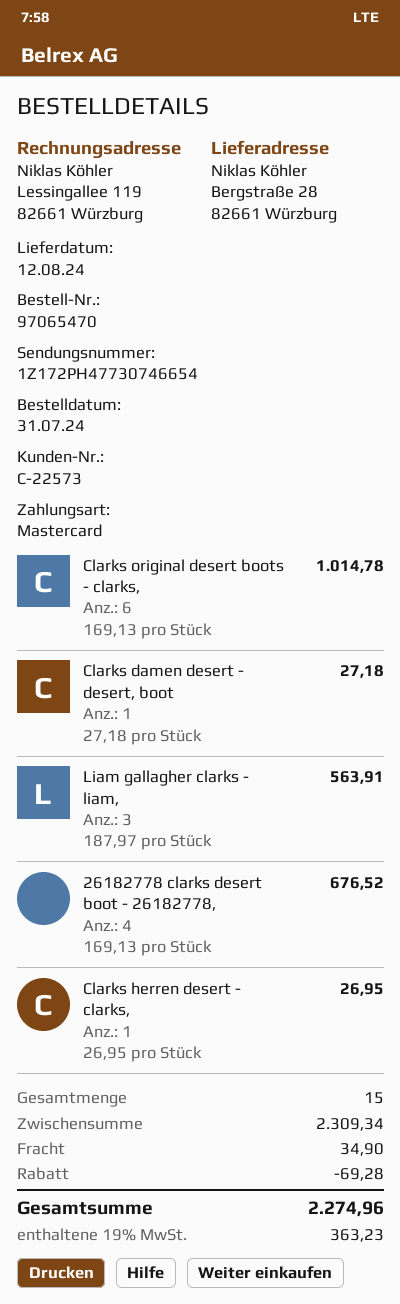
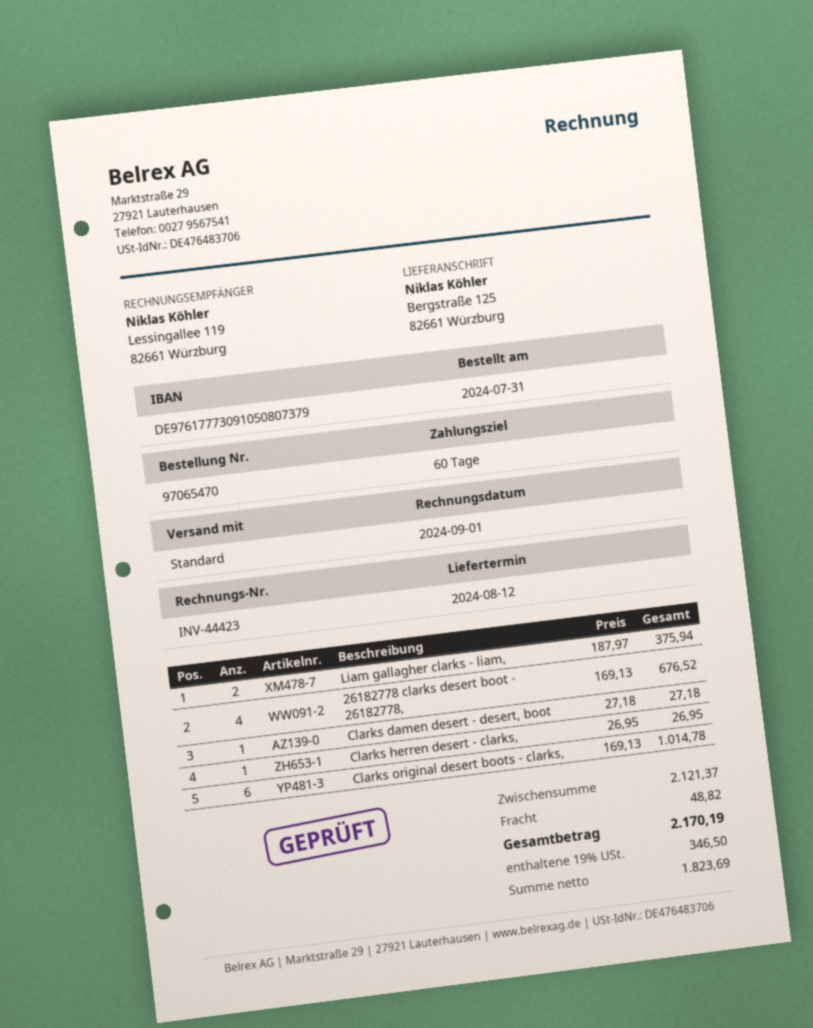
ship to: Bergstraße 28, 82661 Würzburg -> Bergstraße 125, 82661 Würzburg
Liam gallagher clarks - liam,: 3 x 187.97 = 563.91 -> 2 x 187.97 = 375.94
subtotal: 2309.34 -> 2121.37
discount: 69.28 -> none
shipping: 34.90 -> 48.82
tax: 19% = 363.23 -> 19% = 346.50
total: 2274.96 -> 2170.19

